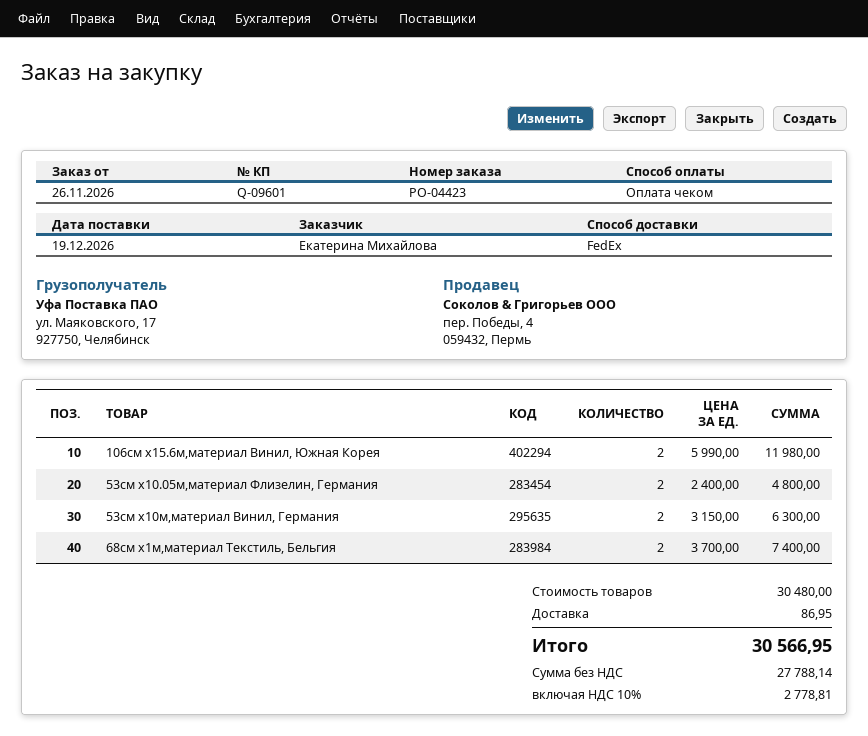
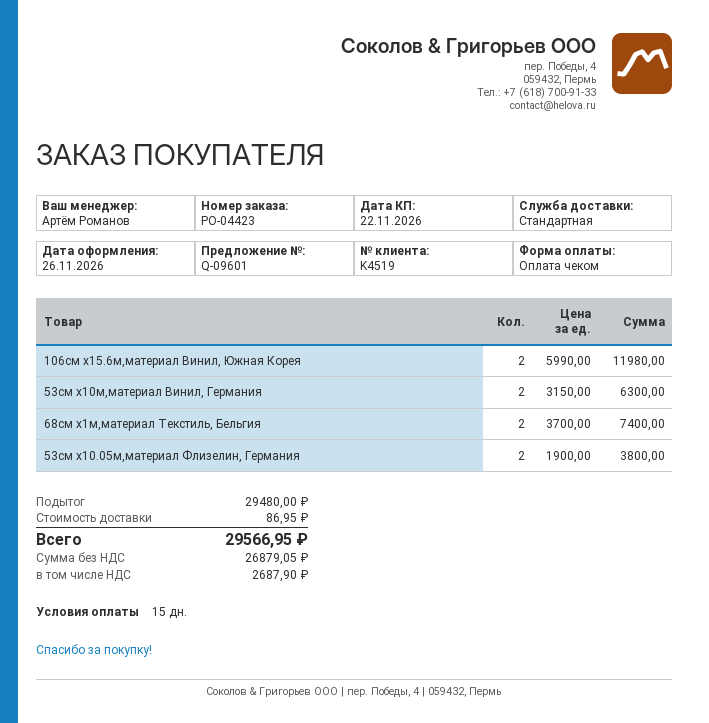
shipping method: FedEx -> standard
53см x10.05м,материал Флизелин, Германия: 2 x 2400.00 = 4800.00 -> 2 x 1900.00 = 3800.00
subtotal: 30480.00 -> 29480.00
net: 27788.14 -> 26879.05
tax: 2778.81 -> 2687.90
total: 30566.95 -> 29566.95

